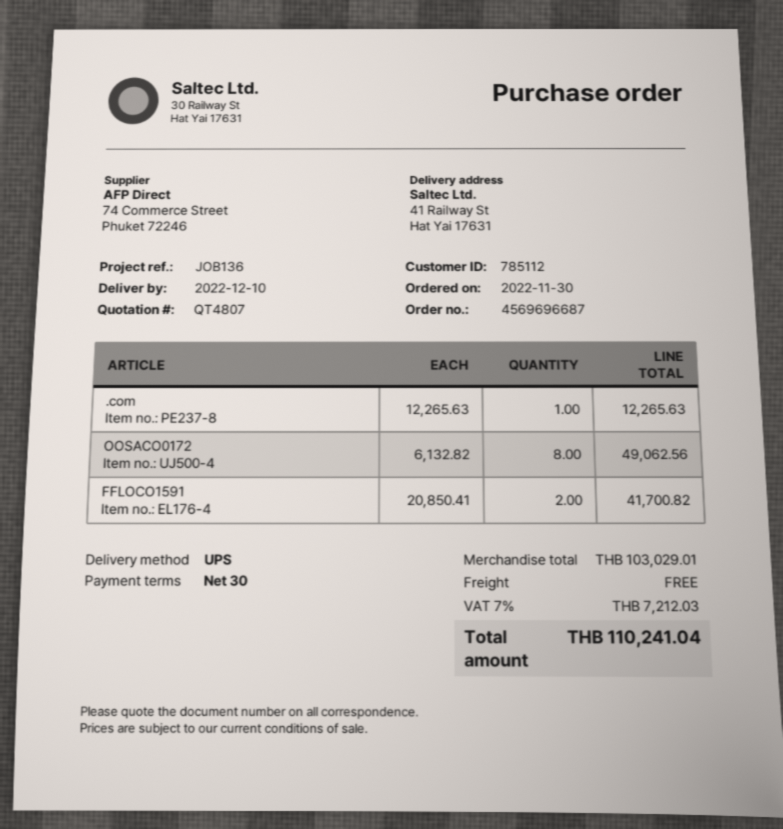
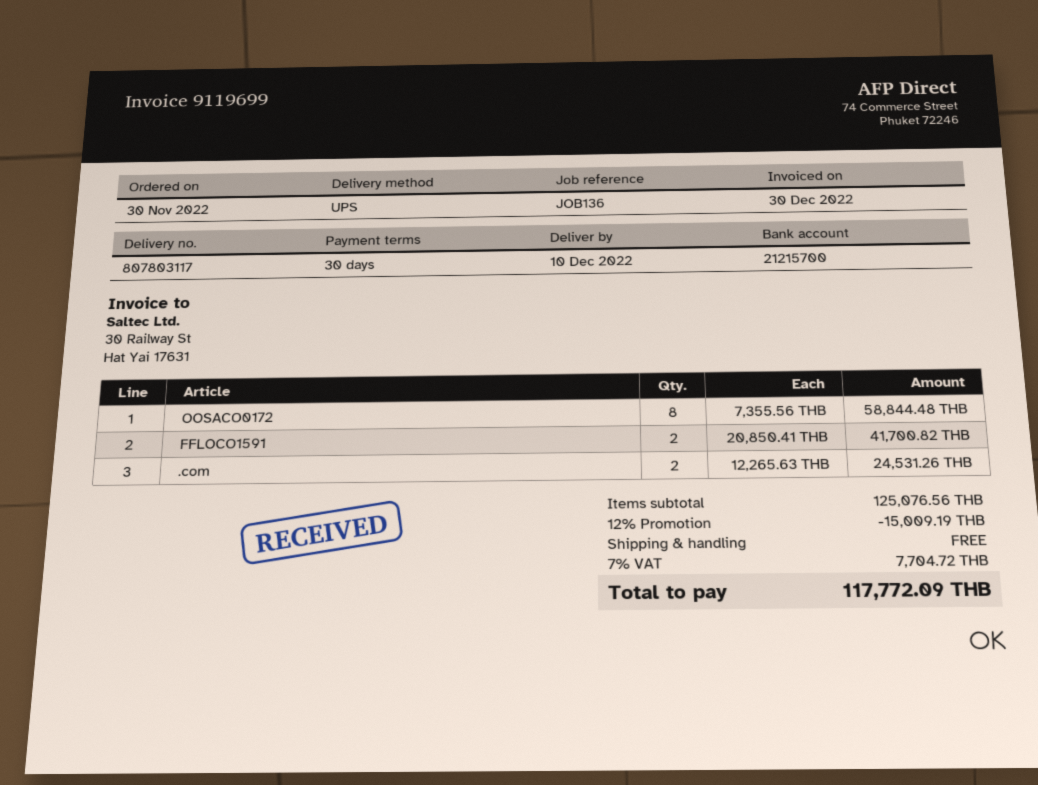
.com: 1 x 12265.63 = 12265.63 -> 2 x 12265.63 = 24531.26
OOSACO0172: 8 x 6132.82 = 49062.56 -> 8 x 7355.56 = 58844.48
subtotal: 103029.01 -> 125076.56
discount: none -> 12% = 15009.19
tax: 7% = 7212.03 -> 7% = 7704.72
total: 110241.04 -> 117772.09

